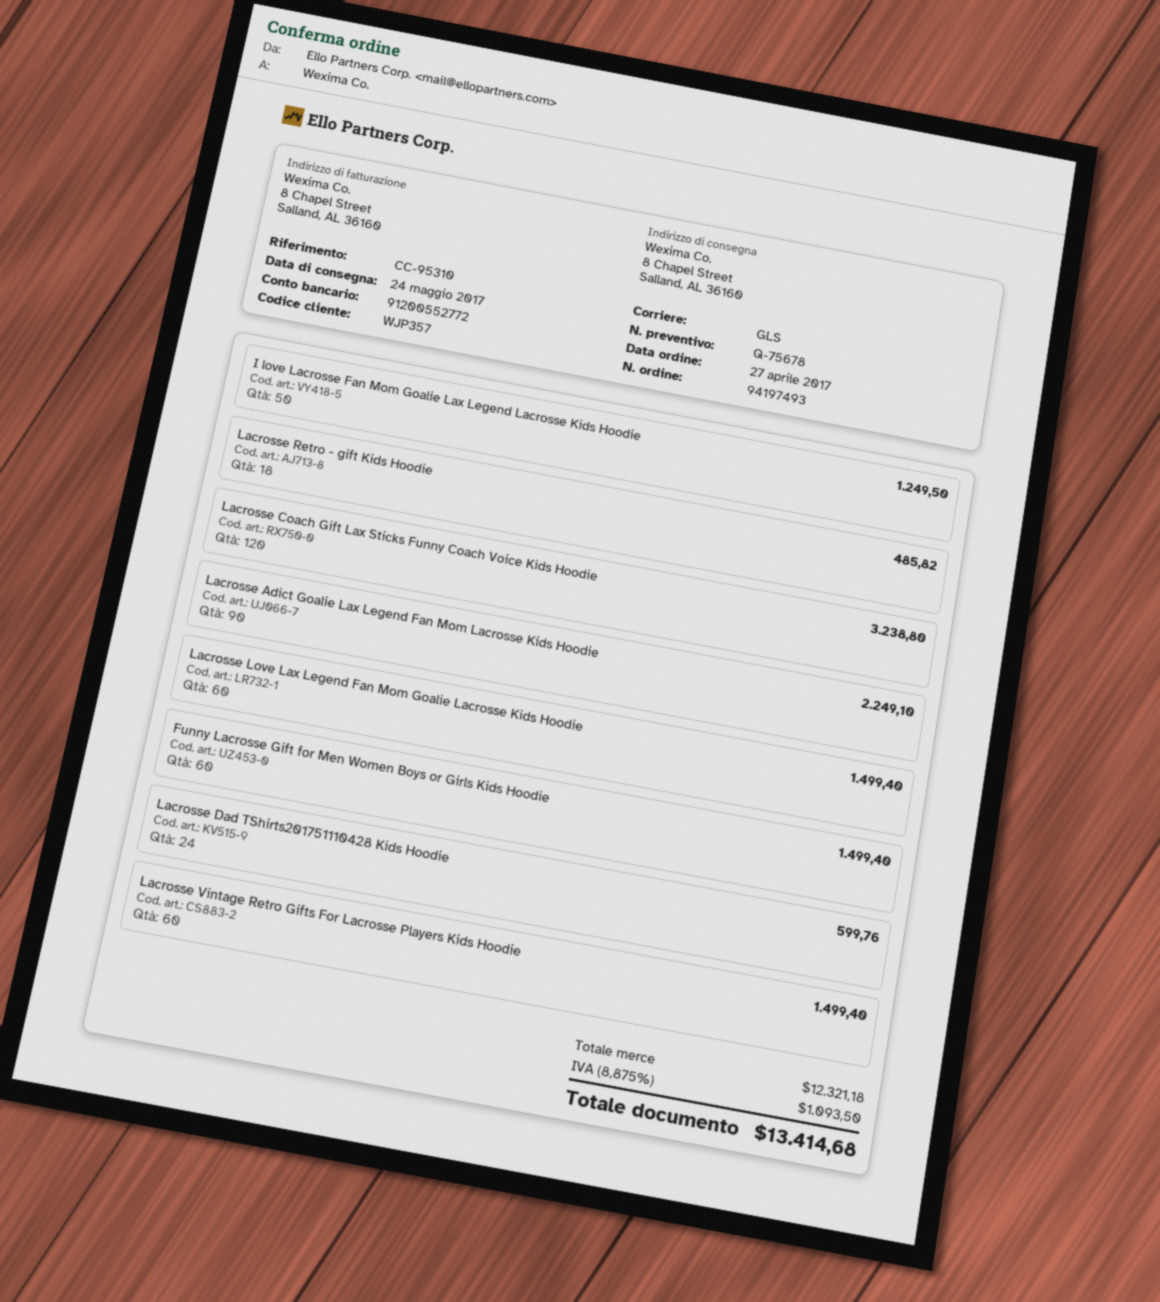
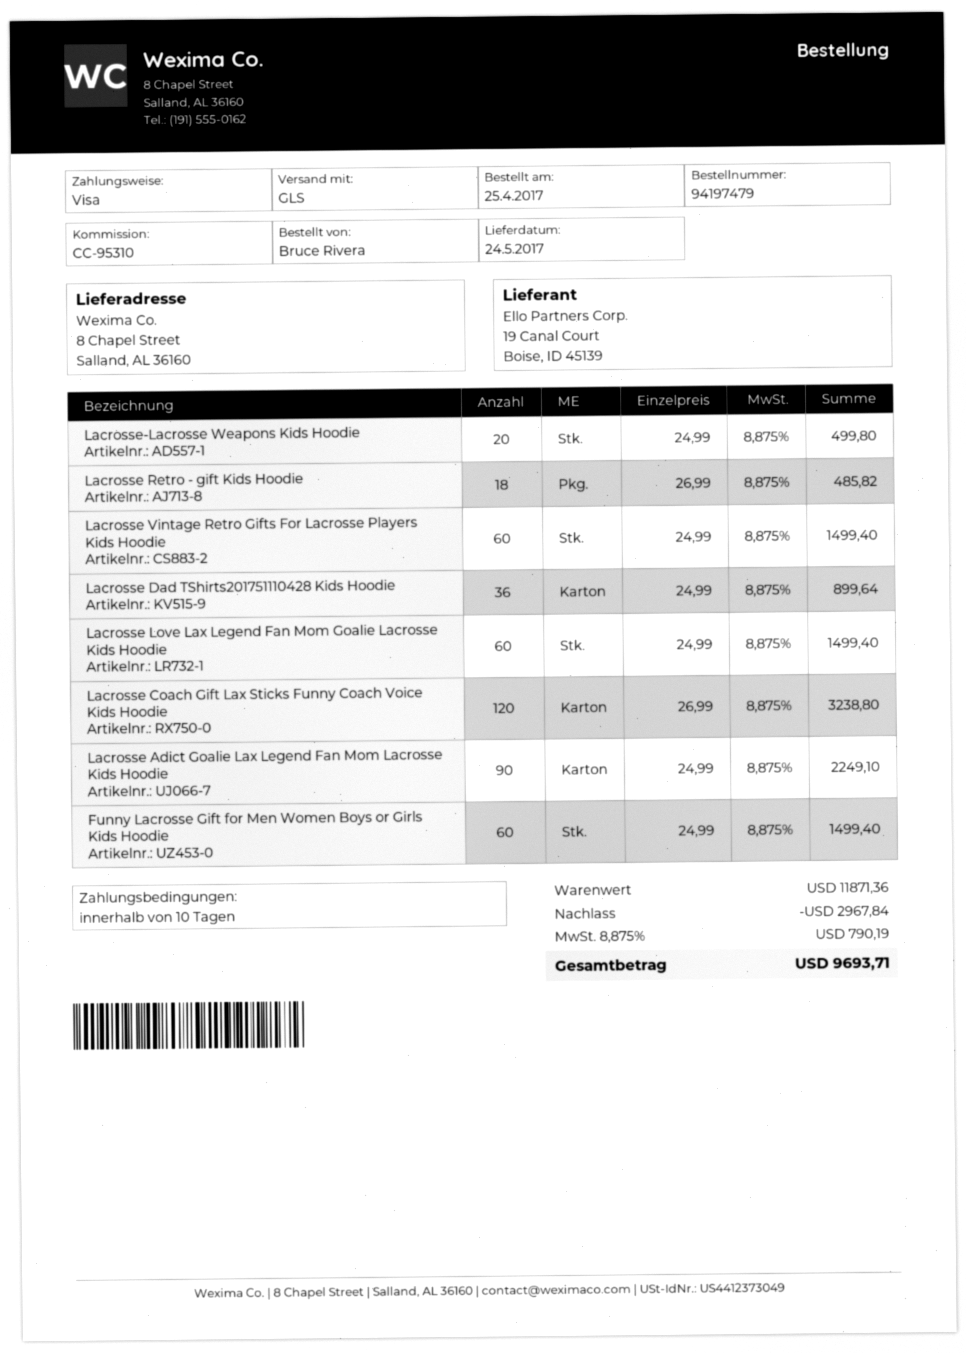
order number: 94197493 -> 94197479
order date: 2017-04-27 -> 2017-04-25
I love Lacrosse Fan Mom Goalie Lax Legend Lacrosse Kids Hoodie: 50 for 1249.50 -> none
Lacrosse Dad TShirts201751110428 Kids Hoodie: 24 for 599.76 -> 36 for 899.64
Lacrosse-Lacrosse Weapons Kids Hoodie: none -> 20 for 499.80
subtotal: 12321.18 -> 11871.36
discount: none -> 2967.84
tax: 8.875% = 1093.50 -> 8.875% = 790.19
total: 13414.68 -> 9693.71

